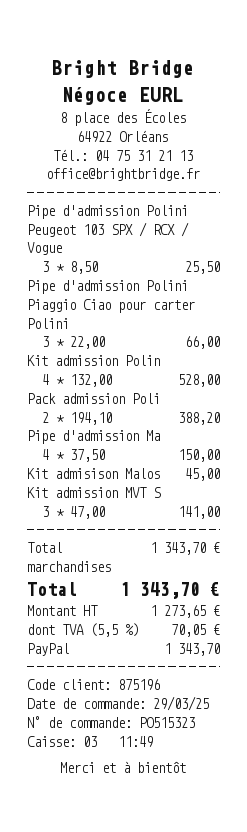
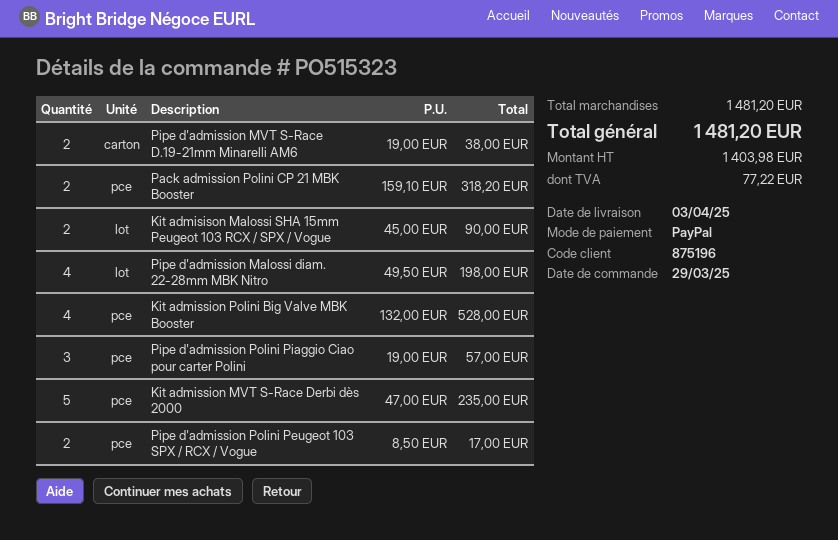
Pipe d'admission Polini Peugeot 103 SPX / RCX / Vogue: 3 x 8.50 = 25.50 -> 2 x 8.50 = 17.00
Pipe d'admission Polini Piaggio Ciao pour carter Polini: 3 x 22.00 = 66.00 -> 3 x 19.00 = 57.00
Pack admission Poli: 2 x 194.10 = 388.20 -> 2 x 159.10 = 318.20
Pipe d'admission Ma: 4 x 37.50 = 150.00 -> 4 x 49.50 = 198.00
Kit admisison Malos: 1 x 45.00 = 45.00 -> 2 x 45.00 = 90.00
Kit admission MVT S: 3 x 47.00 = 141.00 -> 5 x 47.00 = 235.00
Pipe d'admission MVT S-Race D.19-21mm Minarelli AM6: none -> 2 x 19.00 = 38.00
subtotal: 1343.70 -> 1481.20
net: 1273.65 -> 1403.98
tax: 70.05 -> 77.22
total: 1343.70 -> 1481.20

